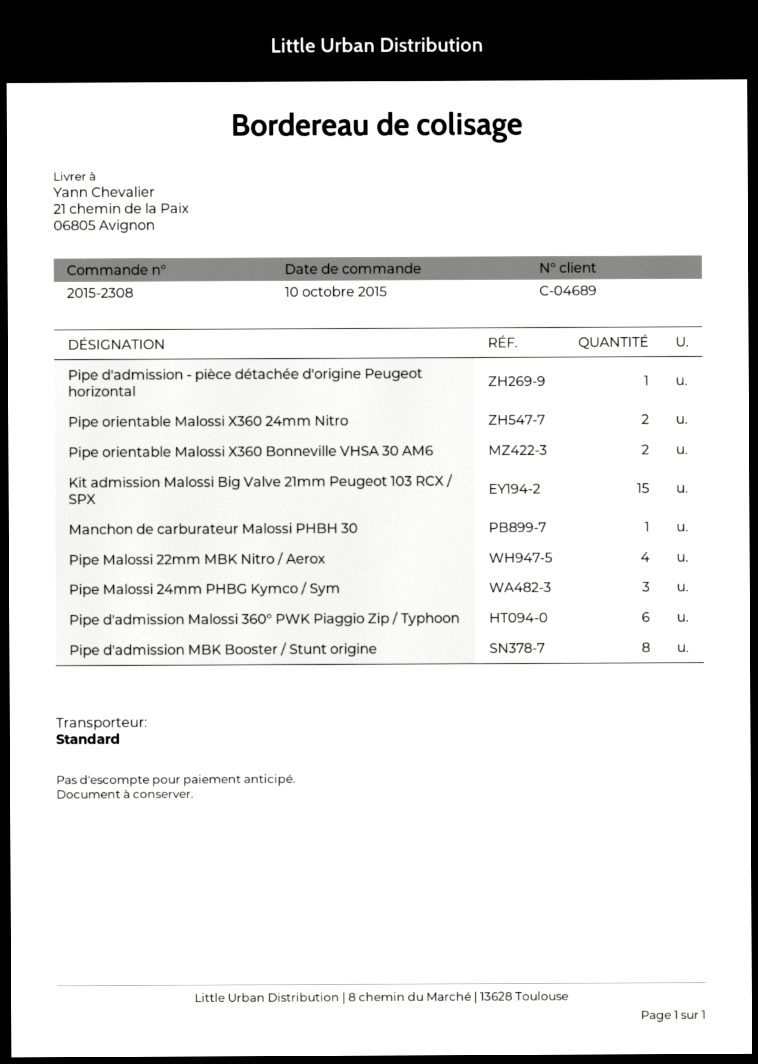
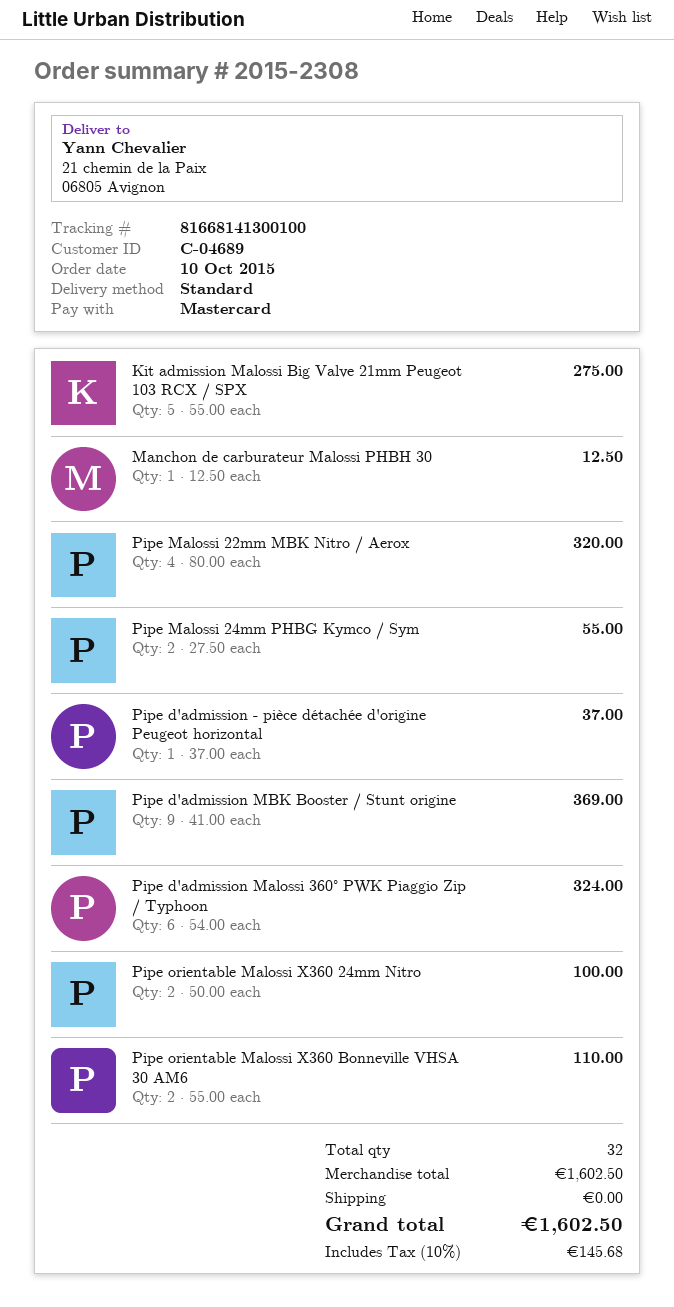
Kit admission Malossi Big Valve 21mm Peugeot 103 RCX / SPX: 15 -> 5
Pipe Malossi 24mm PHBG Kymco / Sym: 3 -> 2
Pipe d'admission MBK Booster / Stunt origine: 8 -> 9

